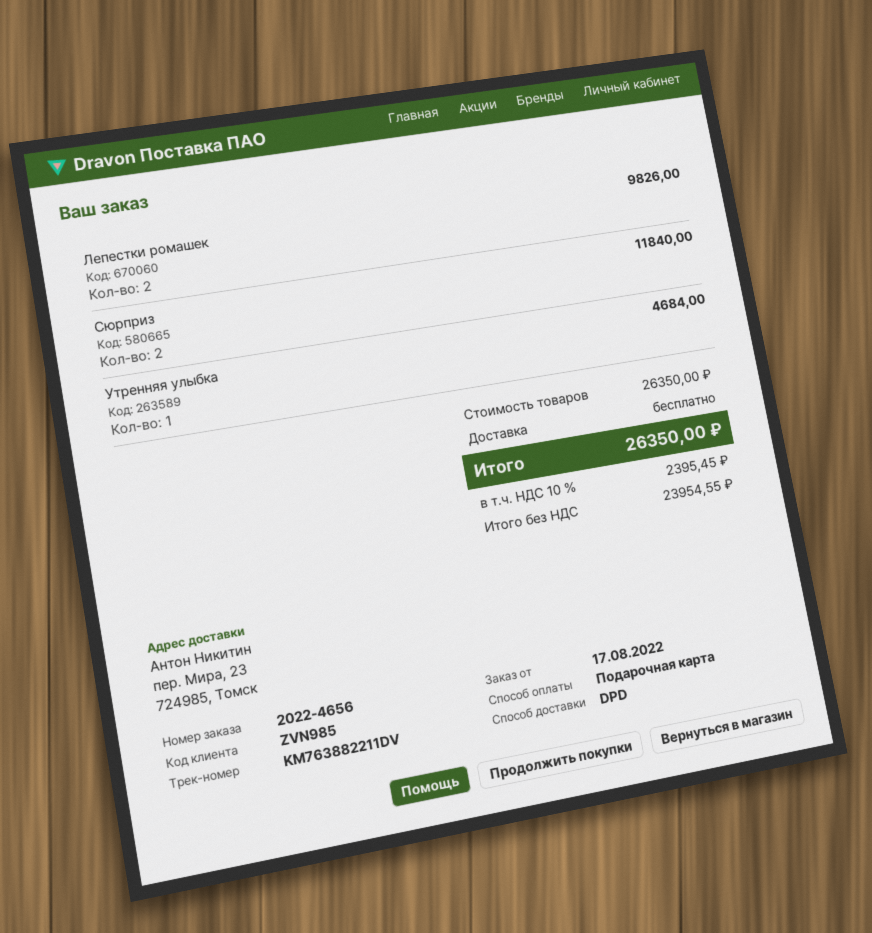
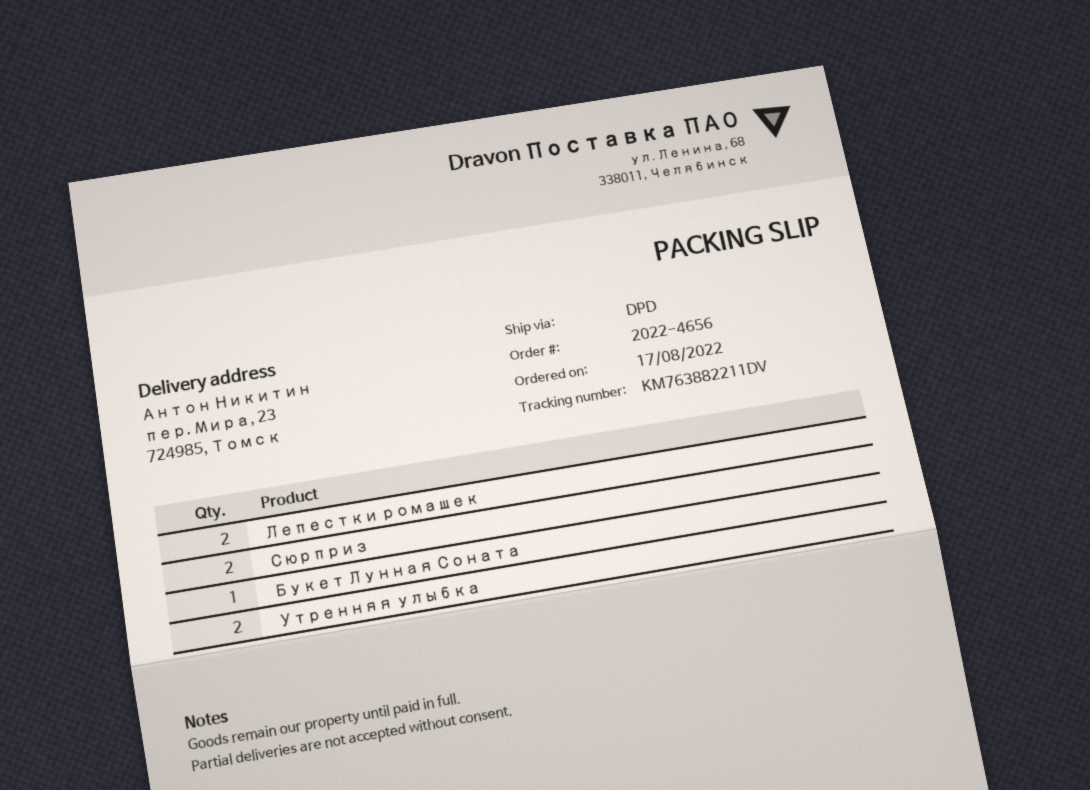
Утренняя улыбка: 1 -> 2
Букет Лунная Соната: none -> 1

